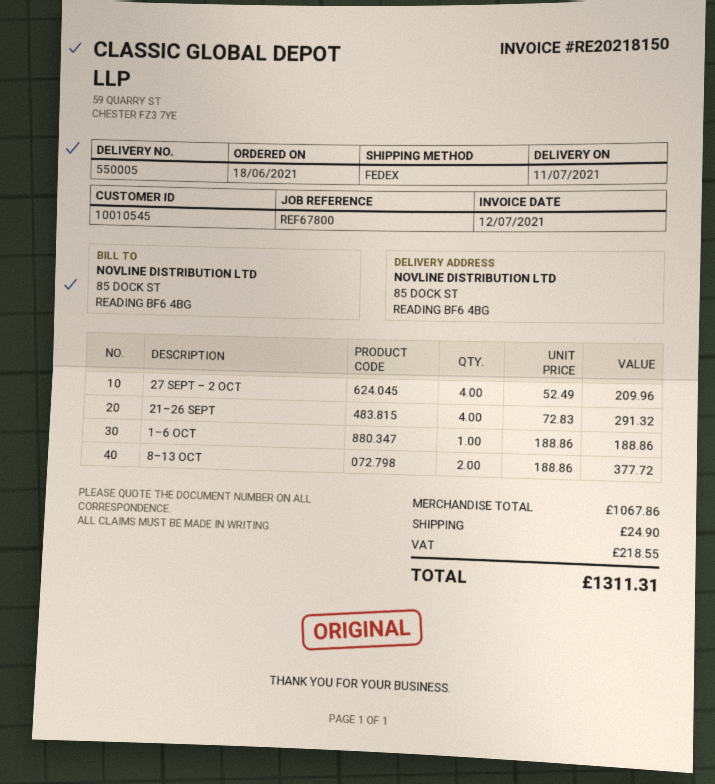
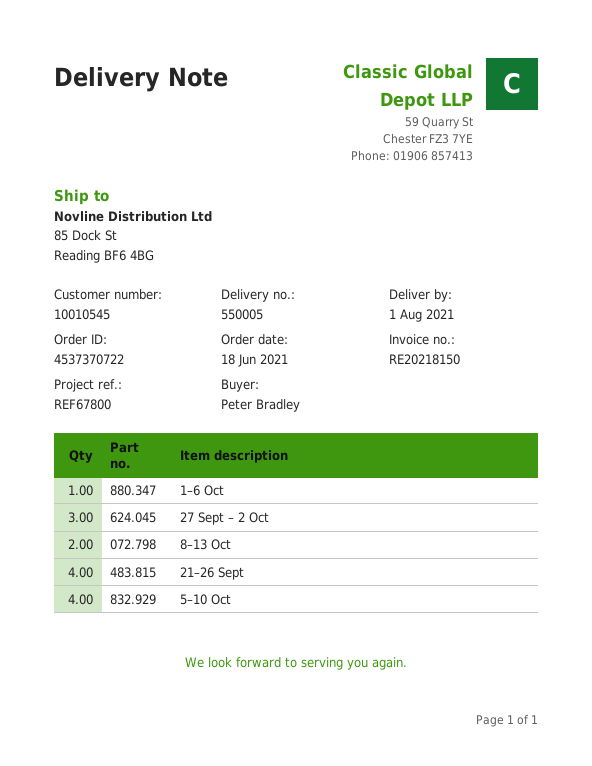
delivery date: 2021-07-11 -> 2021-08-01
27 SEPT – 2 OCT: 4 -> 3
5–10 Oct: none -> 4

